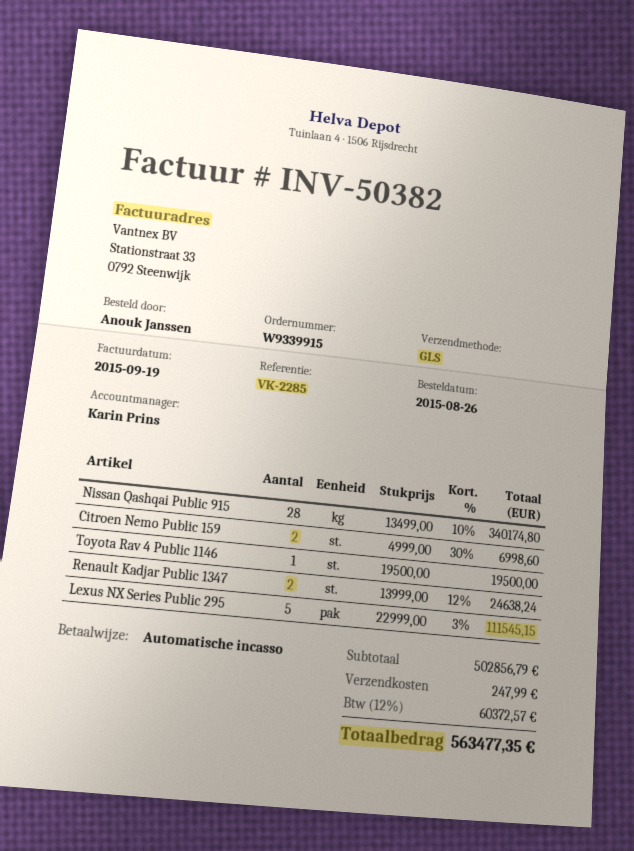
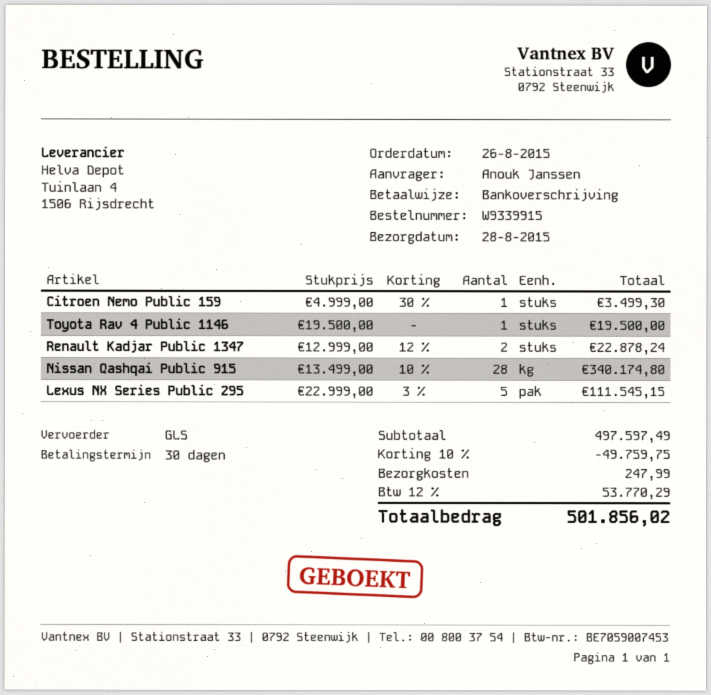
payment method: direct debit -> bank transfer
Citroen Nemo Public 159: 2 x 4999.00 - 30% = 6998.60 -> 1 x 4999.00 - 30% = 3499.30
Renault Kadjar Public 1347: 2 x 13999.00 - 12% = 24638.24 -> 2 x 12999.00 - 12% = 22878.24
subtotal: 502856.79 -> 497597.49
discount: none -> 10% = 49759.75
tax: 12% = 60372.57 -> 12% = 53770.29
total: 563477.35 -> 501856.02

